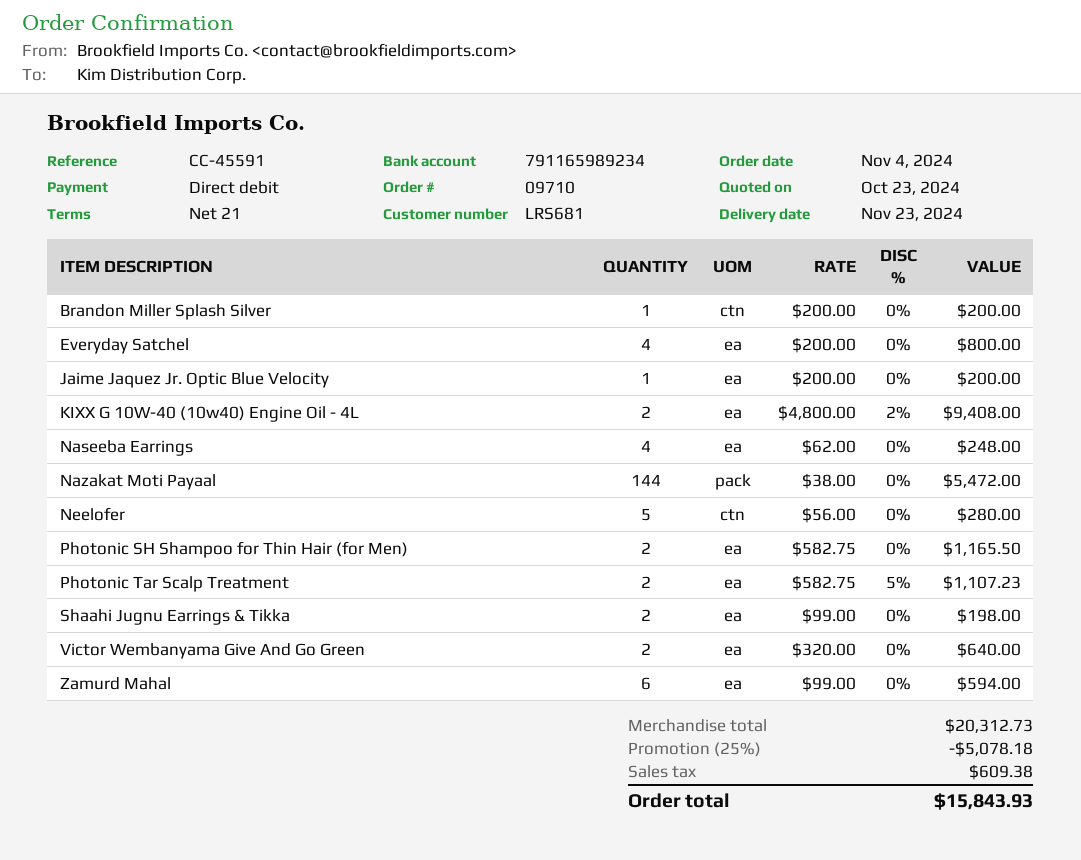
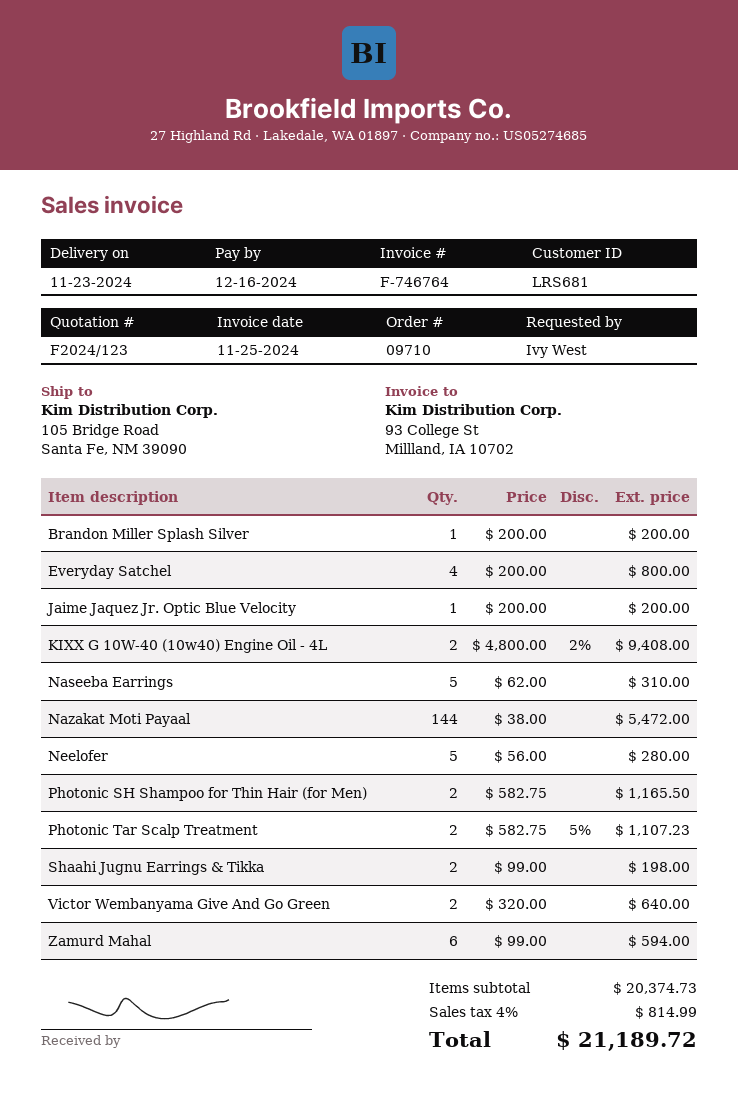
Naseeba Earrings: 4 x 62.00 = 248.00 -> 5 x 62.00 = 310.00
subtotal: 20312.73 -> 20374.73
discount: 25% = 5078.18 -> none
tax: 609.38 -> 814.99
total: 15843.93 -> 21189.72

